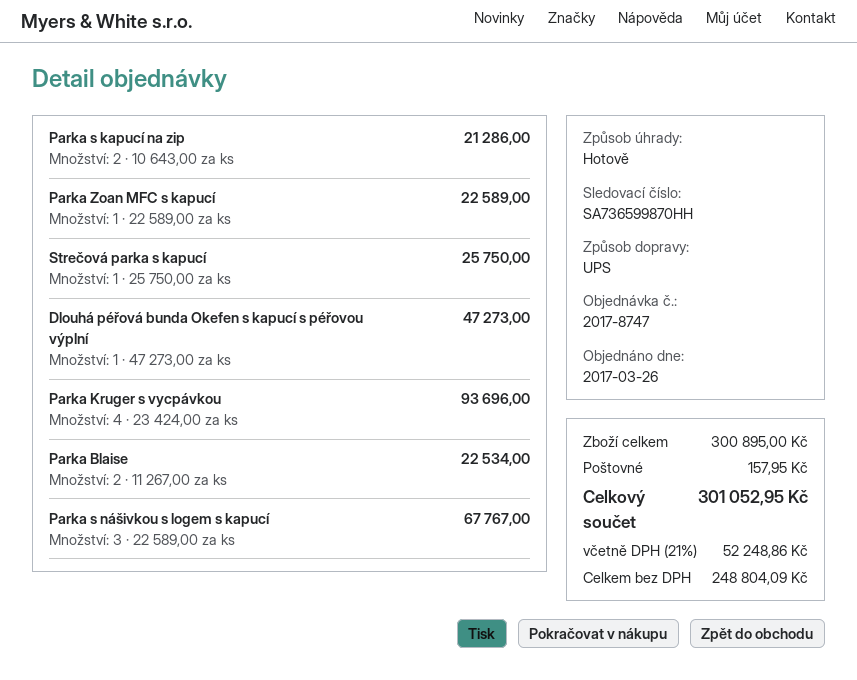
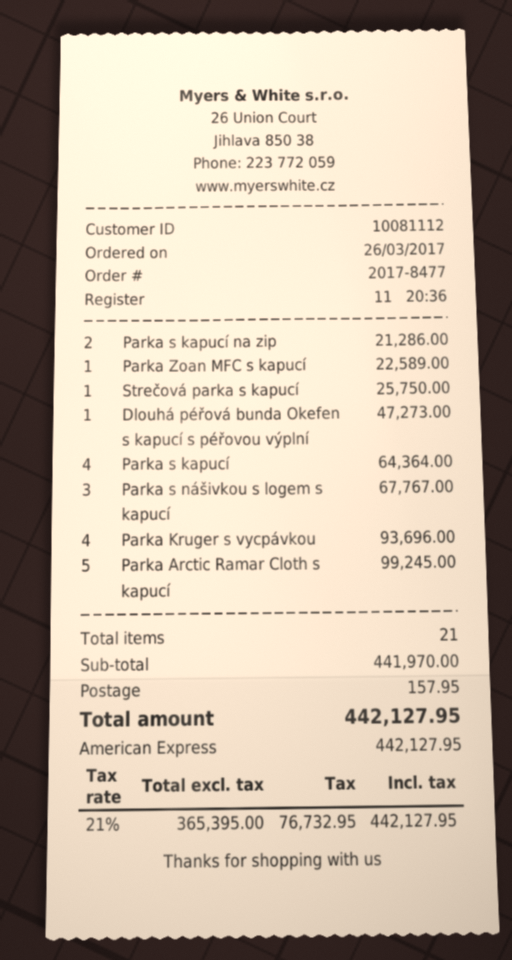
order number: 2017-8747 -> 2017-8477
payment method: cash -> American Express
Parka Blaise: 2 for 22534.00 -> none
Parka s kapucí: none -> 4 for 64364.00
Parka Arctic Ramar Cloth s kapucí: none -> 5 for 99245.00
subtotal: 300895.00 -> 441970.00
net: 248804.09 -> 365395.00
tax: 21% = 52248.86 -> 21% = 76732.95
total: 301052.95 -> 442127.95

